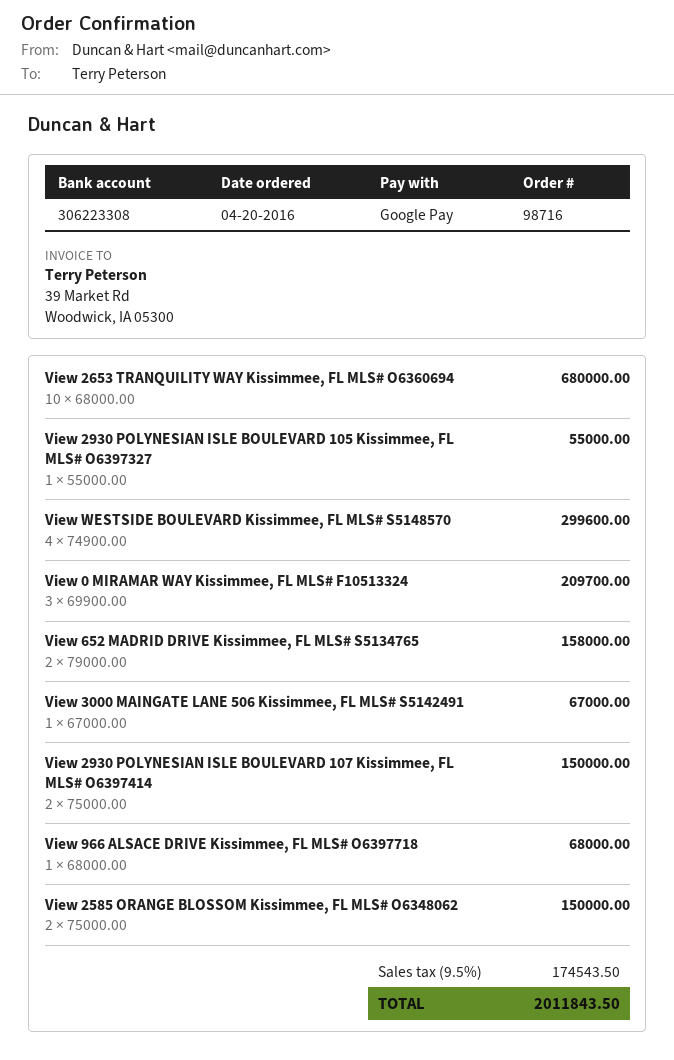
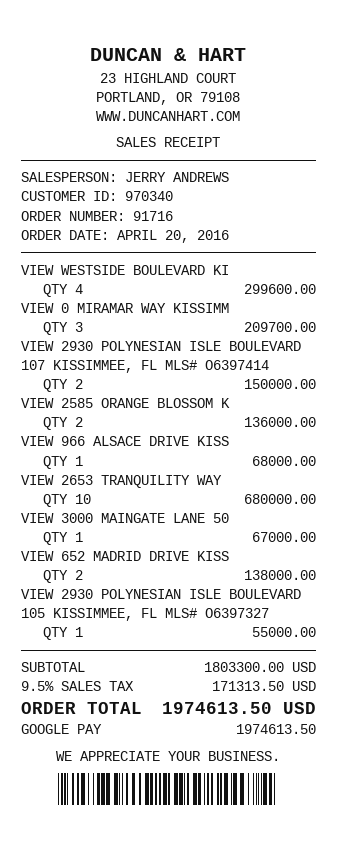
order number: 98716 -> 91716
View 652 MADRID DRIVE Kissimmee, FL MLS# S5134765: 2 for 158000.00 -> 2 for 138000.00
View 2585 ORANGE BLOSSOM Kissimmee, FL MLS# O6348062: 2 for 150000.00 -> 2 for 136000.00
tax: 9.5% = 174543.50 -> 9.5% = 171313.50
total: 2011843.50 -> 1974613.50

